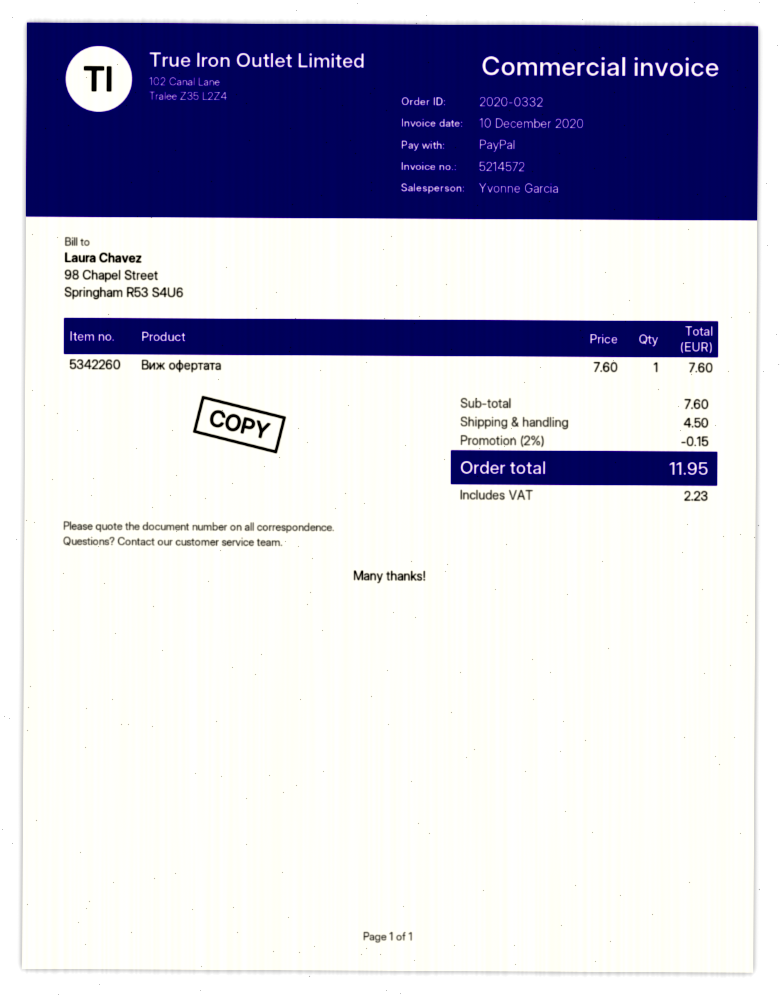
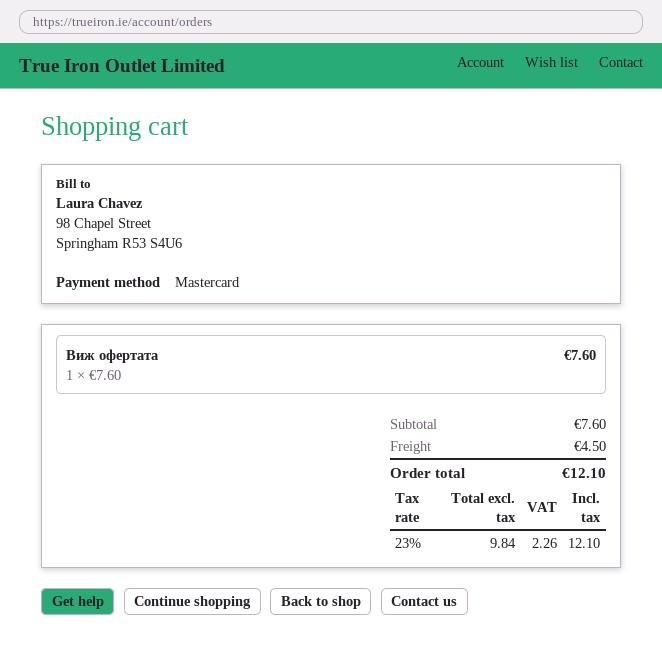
payment method: PayPal -> Mastercard
discount: 2% = 0.15 -> none
tax: 2.23 -> 2.26
total: 11.95 -> 12.10

